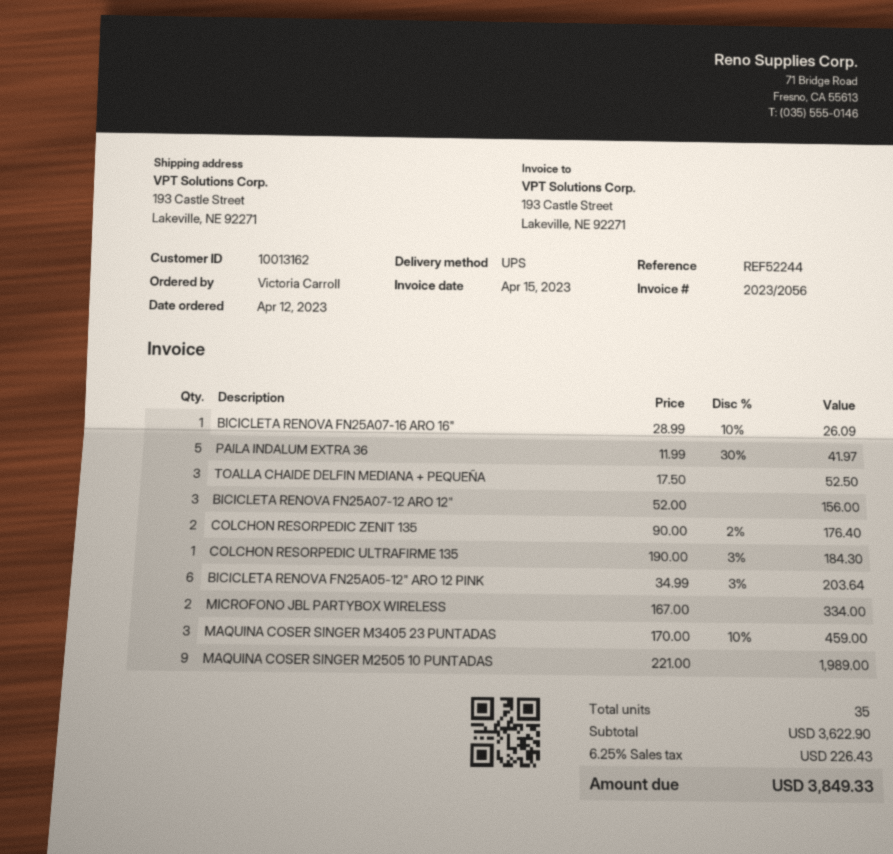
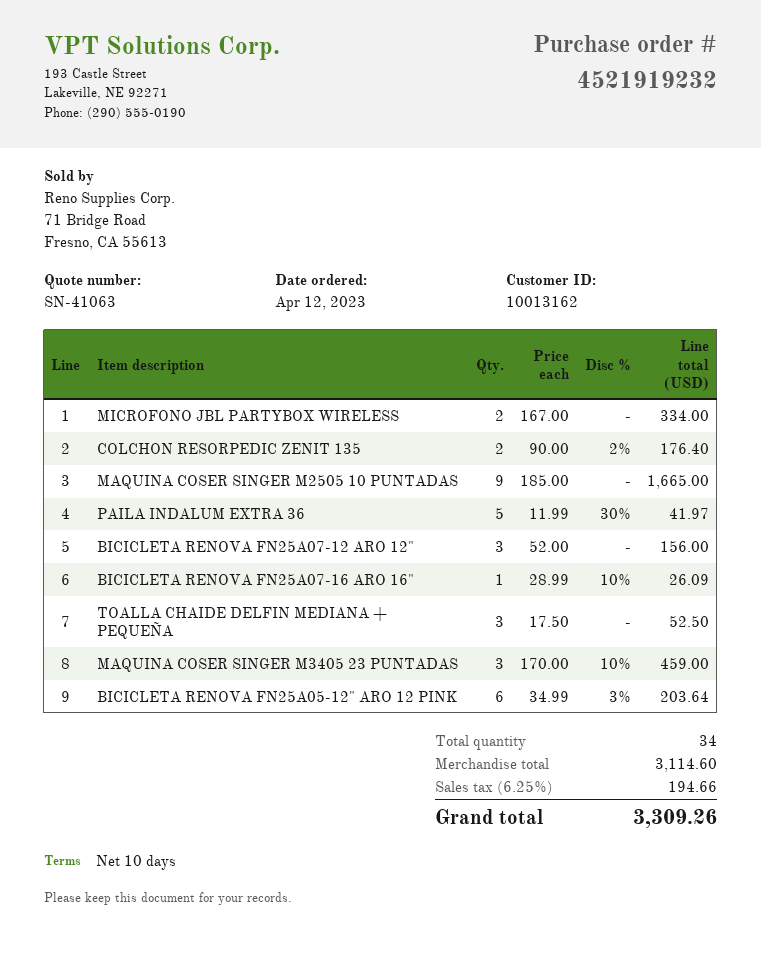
COLCHON RESORPEDIC ULTRAFIRME 135: 1 x 190.00 - 3% = 184.30 -> none
MAQUINA COSER SINGER M2505 10 PUNTADAS: 9 x 221.00 = 1989.00 -> 9 x 185.00 = 1665.00
total quantity: 35 -> 34
subtotal: 3622.90 -> 3114.60
tax: 6.25% = 226.43 -> 6.25% = 194.66
total: 3849.33 -> 3309.26

